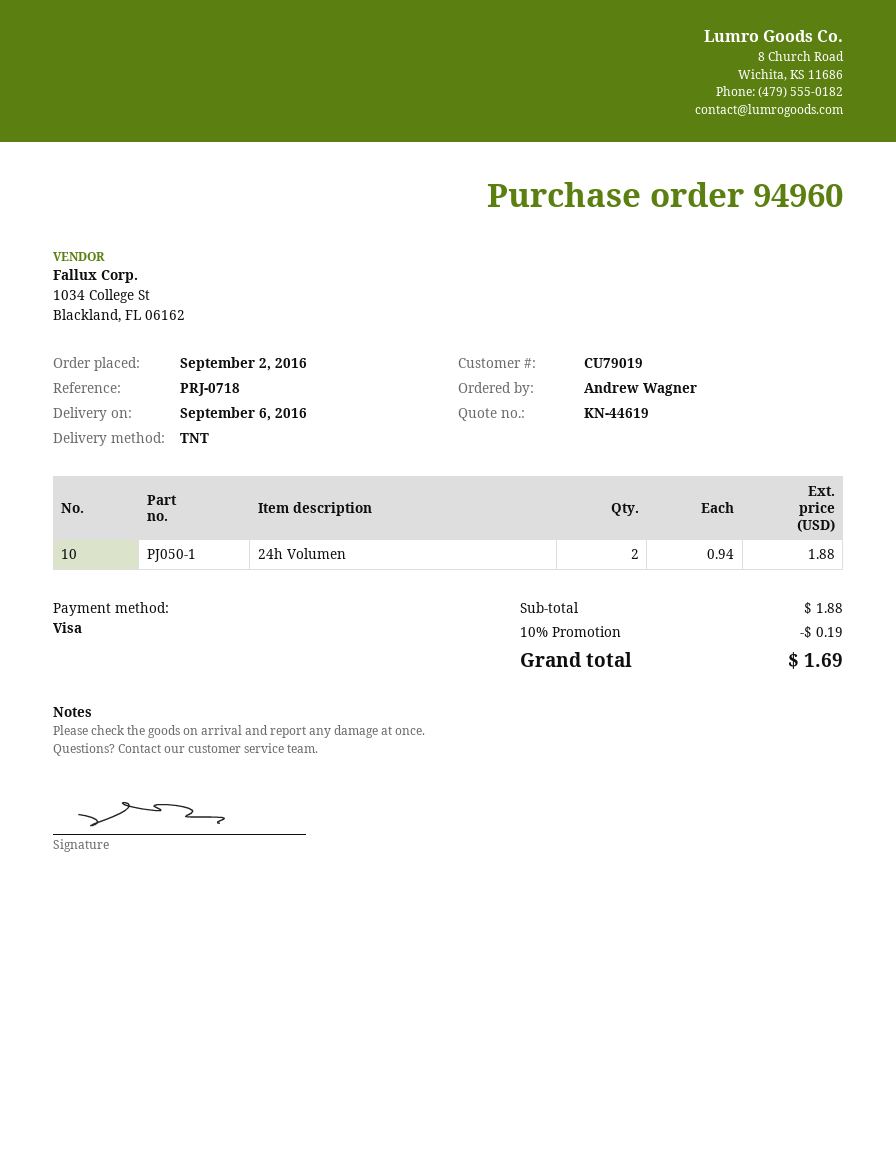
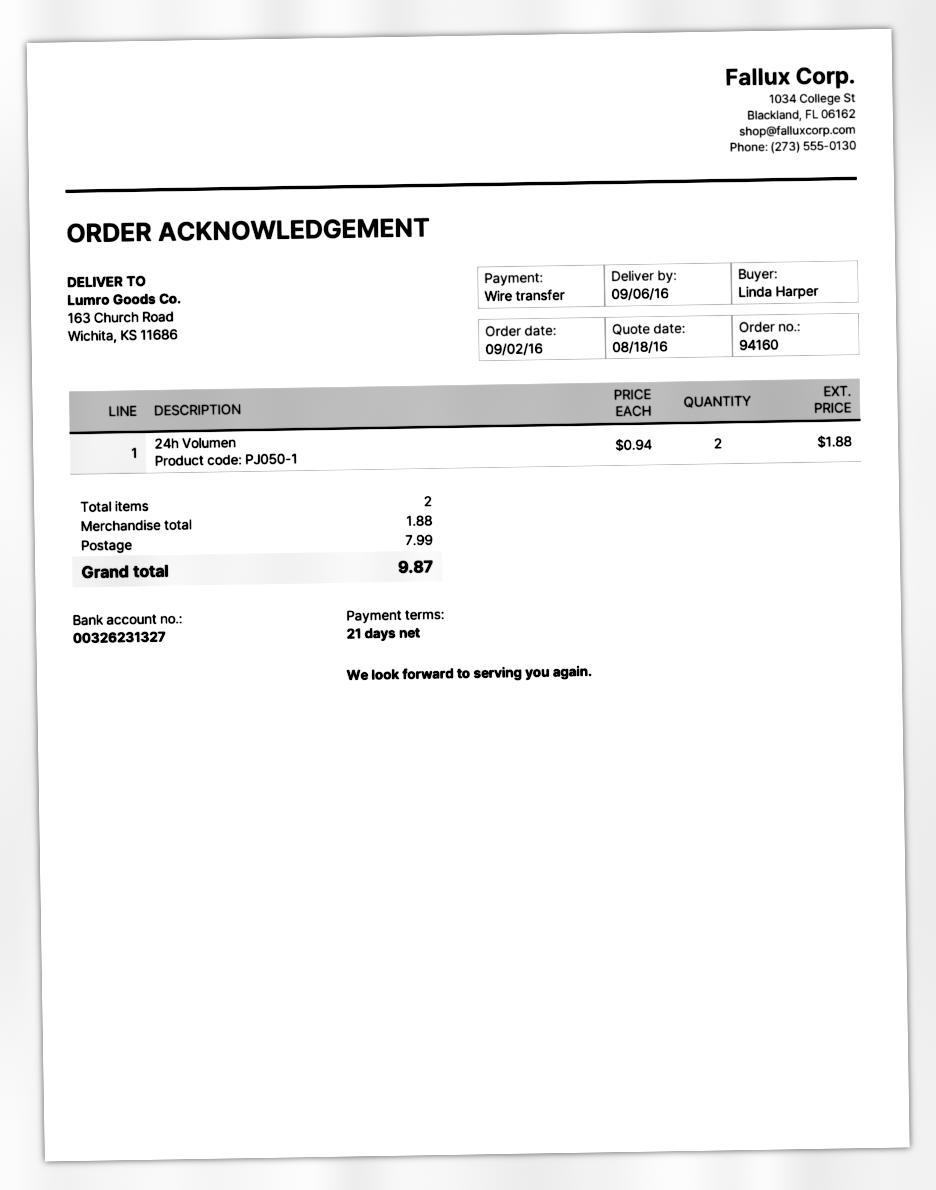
order number: 94960 -> 94160
ordered by: Andrew Wagner -> Linda Harper
payment method: Visa -> bank transfer
discount: 10% = 0.19 -> none
shipping: none -> 7.99
total: 1.69 -> 9.87

